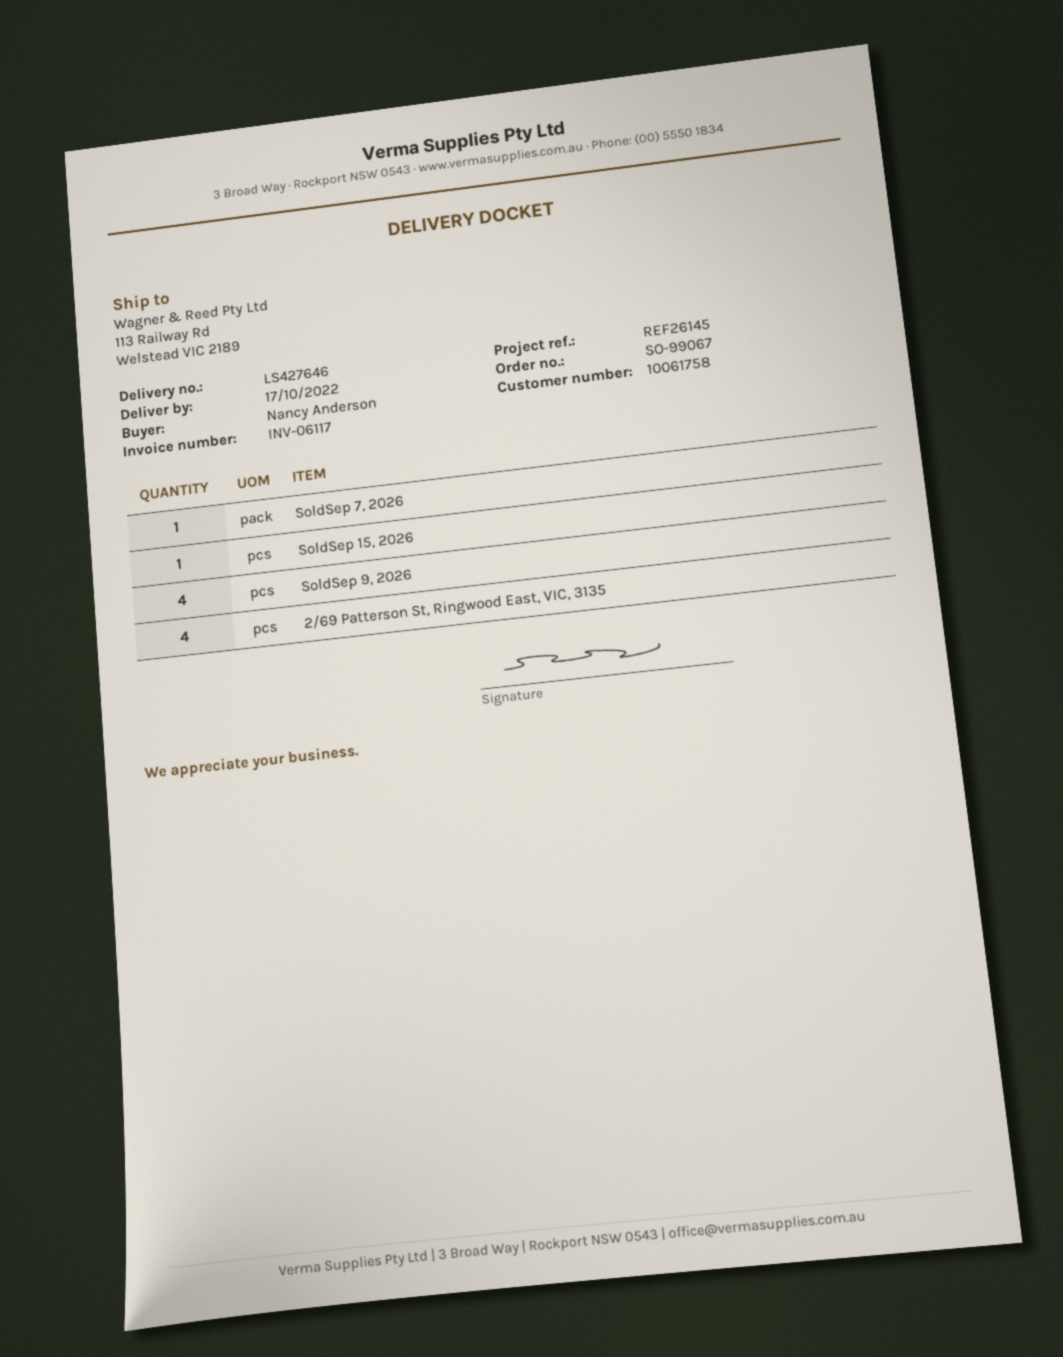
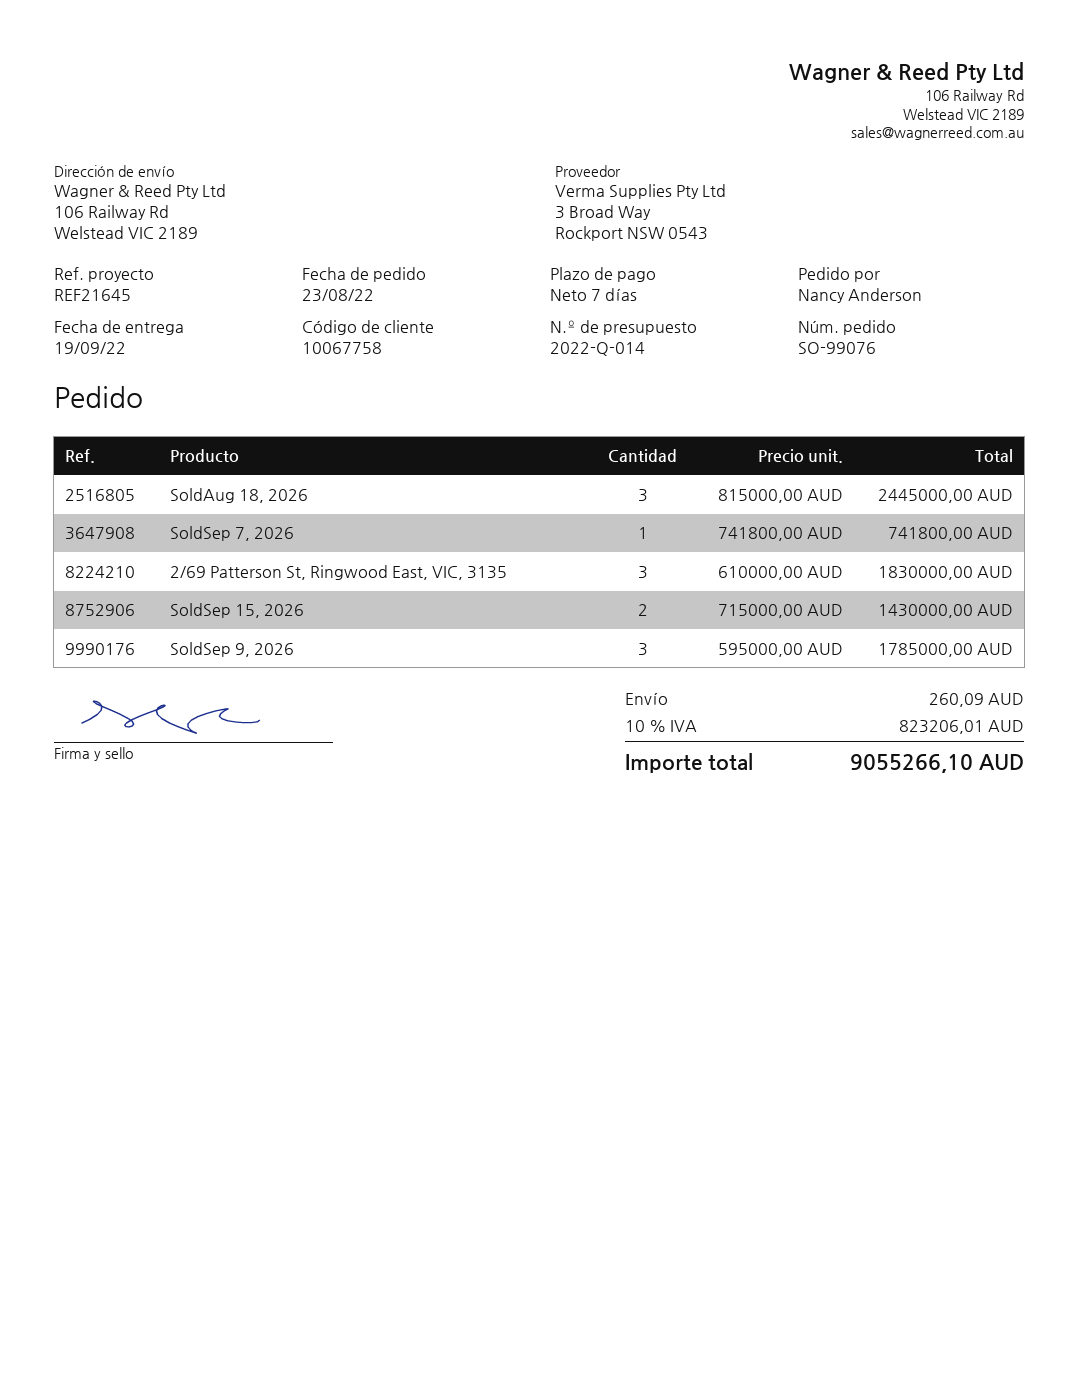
order number: SO-99067 -> SO-99076
delivery date: 2022-10-17 -> 2022-09-19
customer number: 10061758 -> 10067758
reference: REF26145 -> REF21645
ship to: 113 Railway Rd, Welstead VIC 2189 -> 106 Railway Rd, Welstead VIC 2189
SoldSep 15, 2026: 1 -> 2
SoldSep 9, 2026: 4 -> 3
2/69 Patterson St, Ringwood East, VIC, 3135: 4 -> 3
SoldAug 18, 2026: none -> 3

